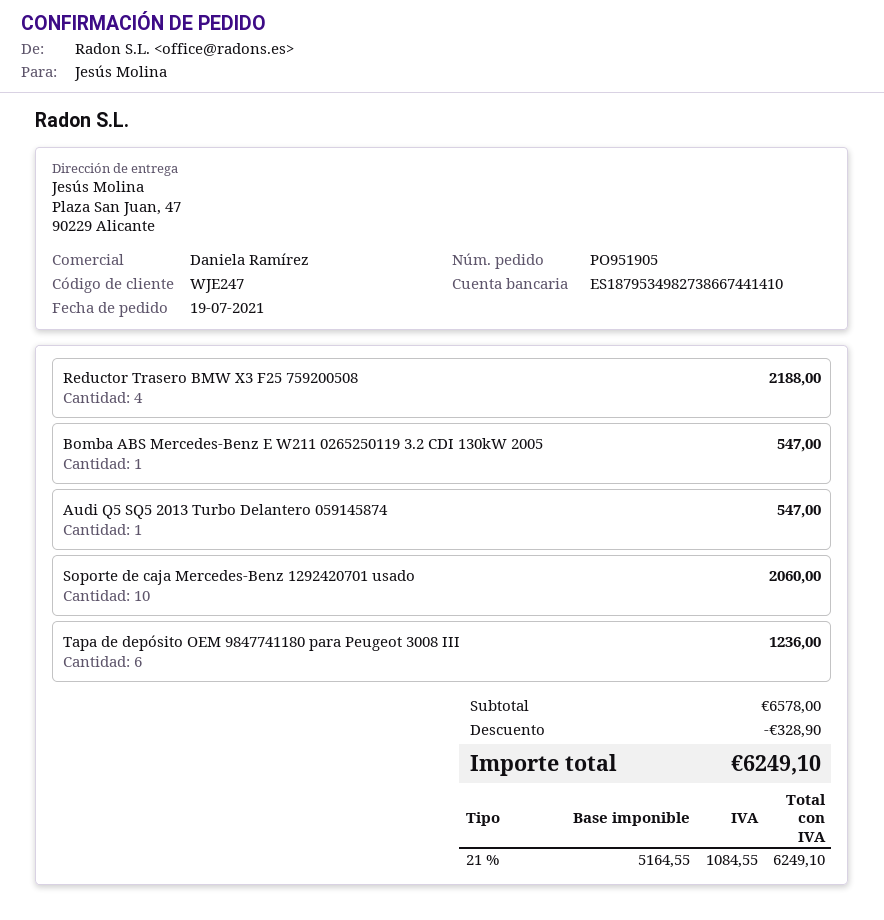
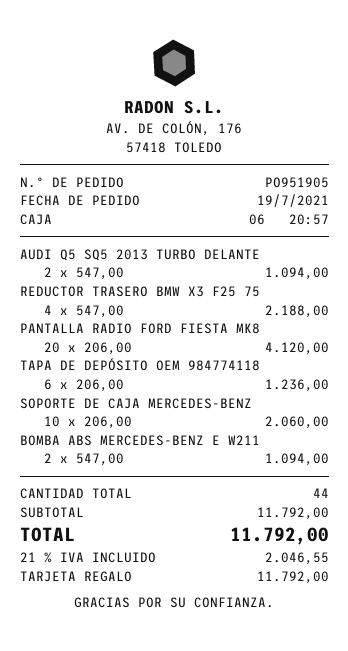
Bomba ABS Mercedes-Benz E W211 0265250119 3.2 CDI 130kW 2005: 1 for 547.00 -> 2 for 1094.00
Audi Q5 SQ5 2013 Turbo Delantero 059145874: 1 for 547.00 -> 2 for 1094.00
PANTALLA RADIO FORD FIESTA MK8: none -> 20 for 4120.00
subtotal: 6578.00 -> 11792.00
discount: 328.90 -> none
tax: 21% = 1084.55 -> 21% = 2046.55
total: 6249.10 -> 11792.00

